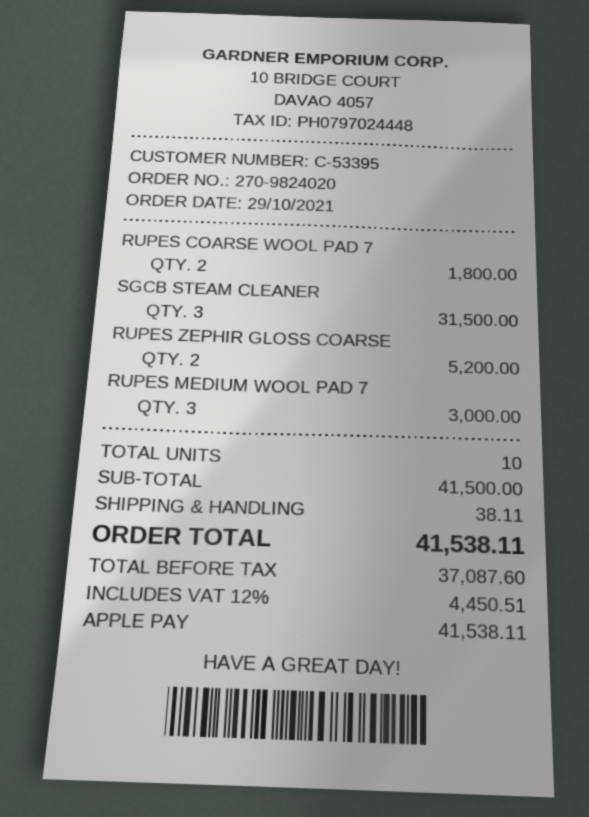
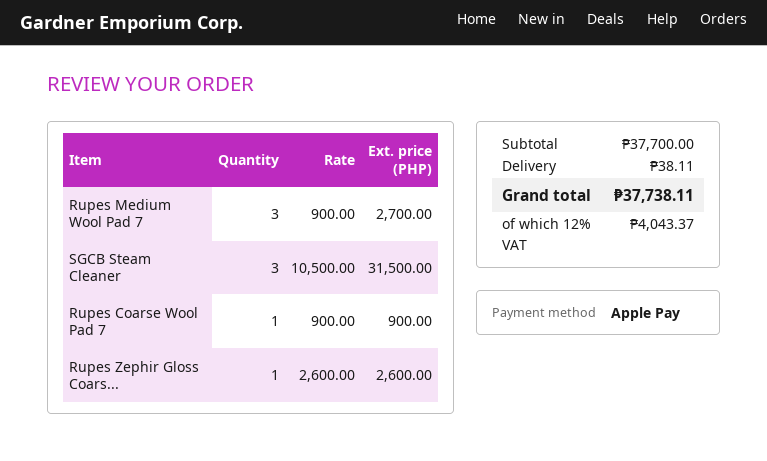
RUPES COARSE WOOL PAD 7: 2 for 1800.00 -> 1 for 900.00
RUPES ZEPHIR GLOSS COARSE: 2 for 5200.00 -> 1 for 2600.00
RUPES MEDIUM WOOL PAD 7: 3 for 3000.00 -> 3 for 2700.00
subtotal: 41500.00 -> 37700.00
tax: 12% = 4450.51 -> 12% = 4043.37
total: 41538.11 -> 37738.11

